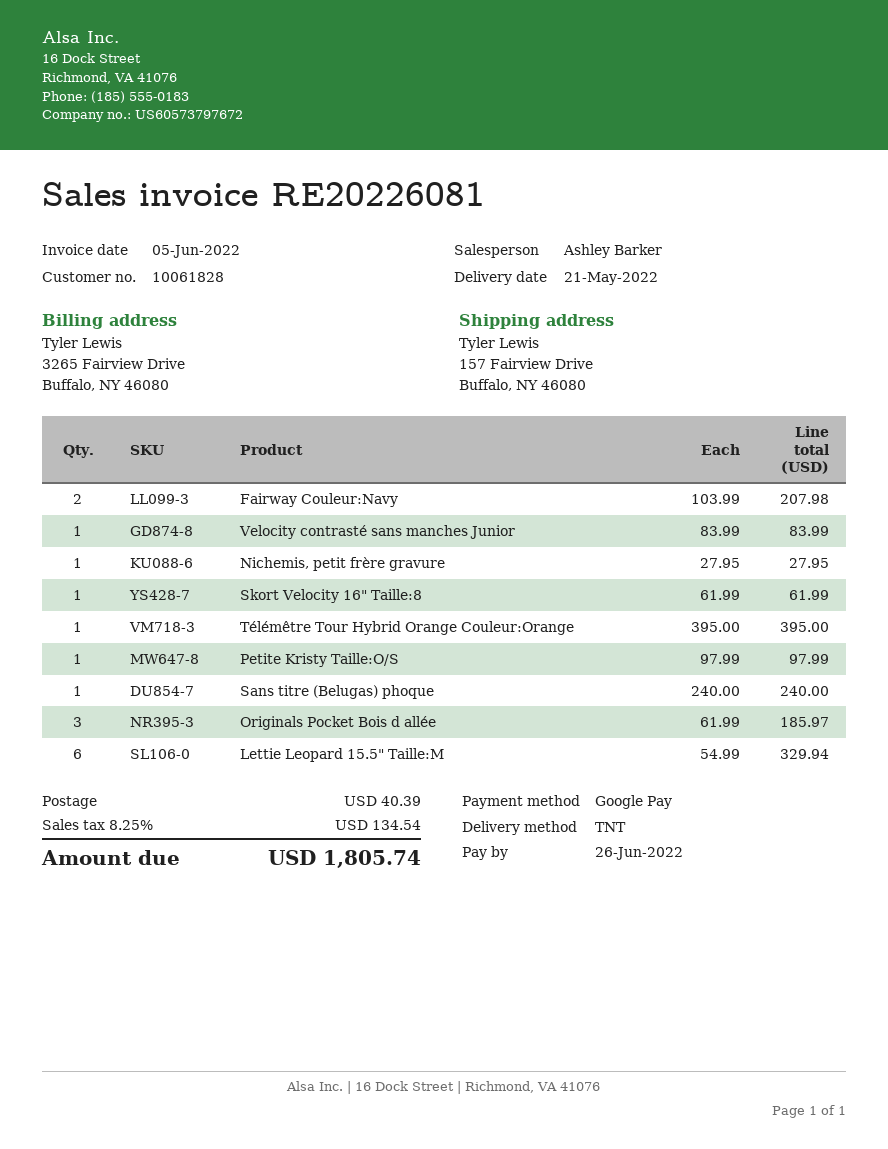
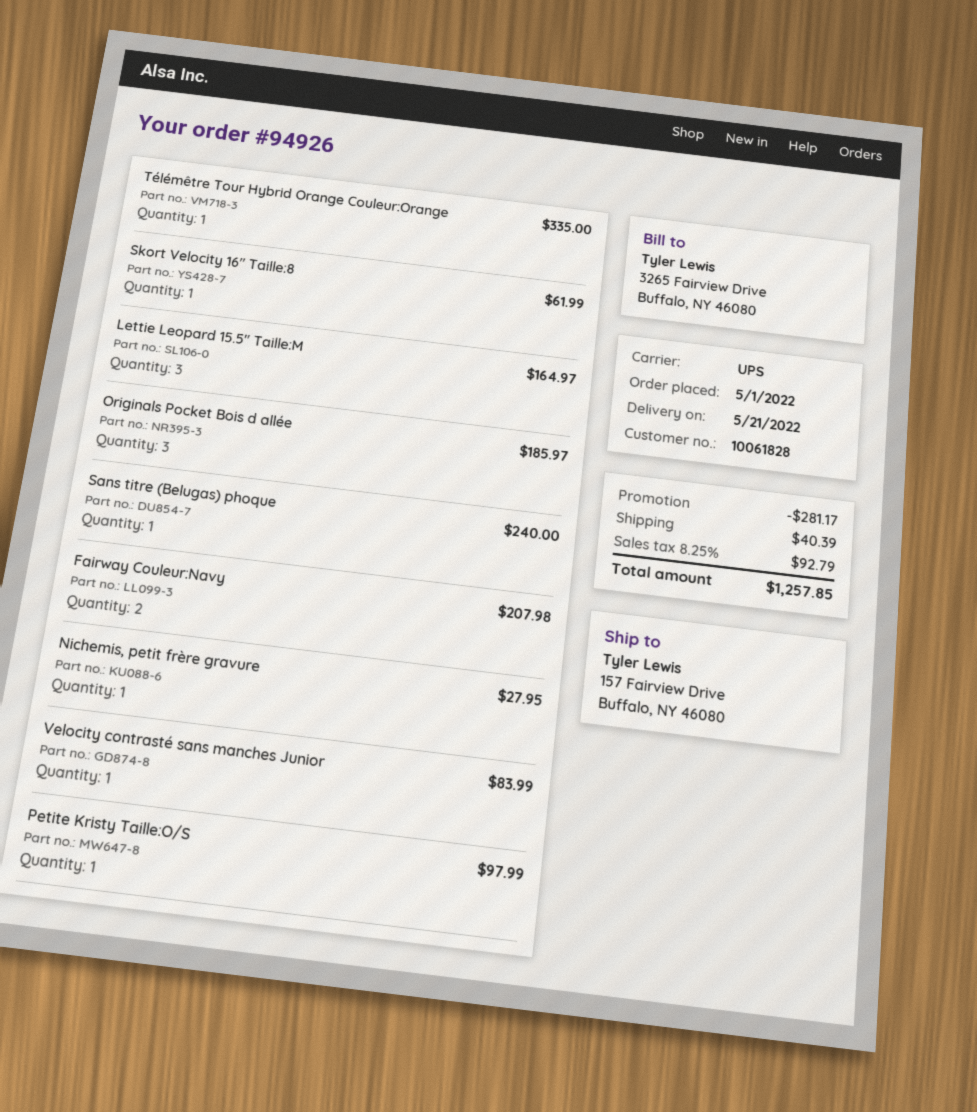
shipping method: TNT -> UPS
Télémêtre Tour Hybrid Orange Couleur:Orange: 1 for 395.00 -> 1 for 335.00
Lettie Leopard 15.5" Taille:M: 6 for 329.94 -> 3 for 164.97
discount: none -> 281.17
tax: 8.25% = 134.54 -> 8.25% = 92.79
total: 1805.74 -> 1257.85

